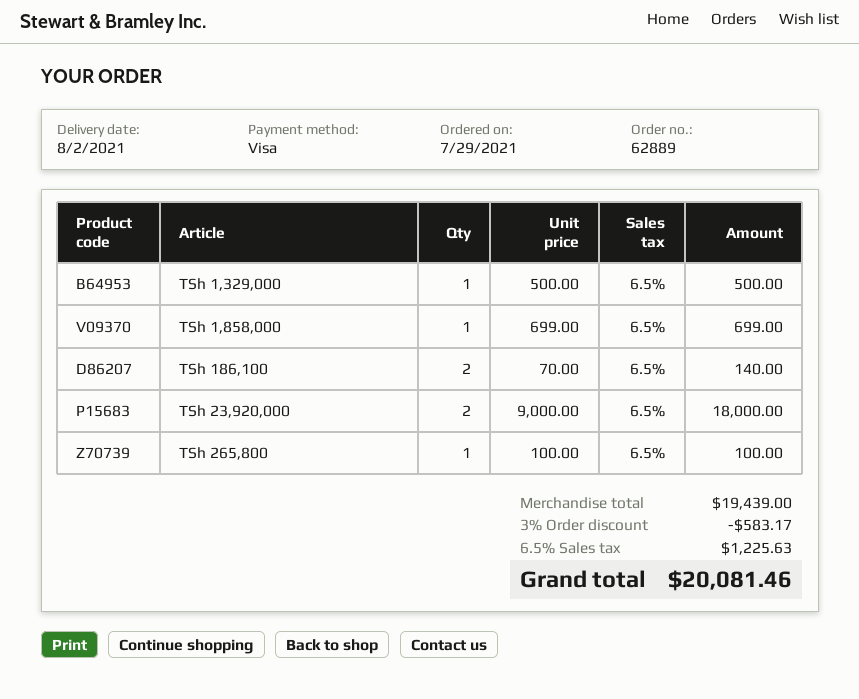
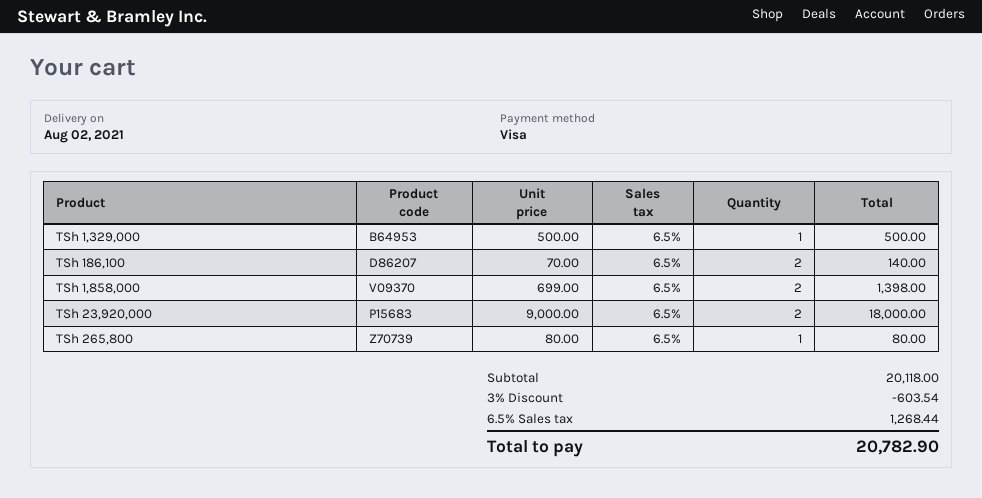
TSh 1,858,000: 1 x 699.00 = 699.00 -> 2 x 699.00 = 1398.00
TSh 265,800: 1 x 100.00 = 100.00 -> 1 x 80.00 = 80.00
subtotal: 19439.00 -> 20118.00
discount: 3% = 583.17 -> 3% = 603.54
tax: 6.5% = 1225.63 -> 6.5% = 1268.44
total: 20081.46 -> 20782.90

